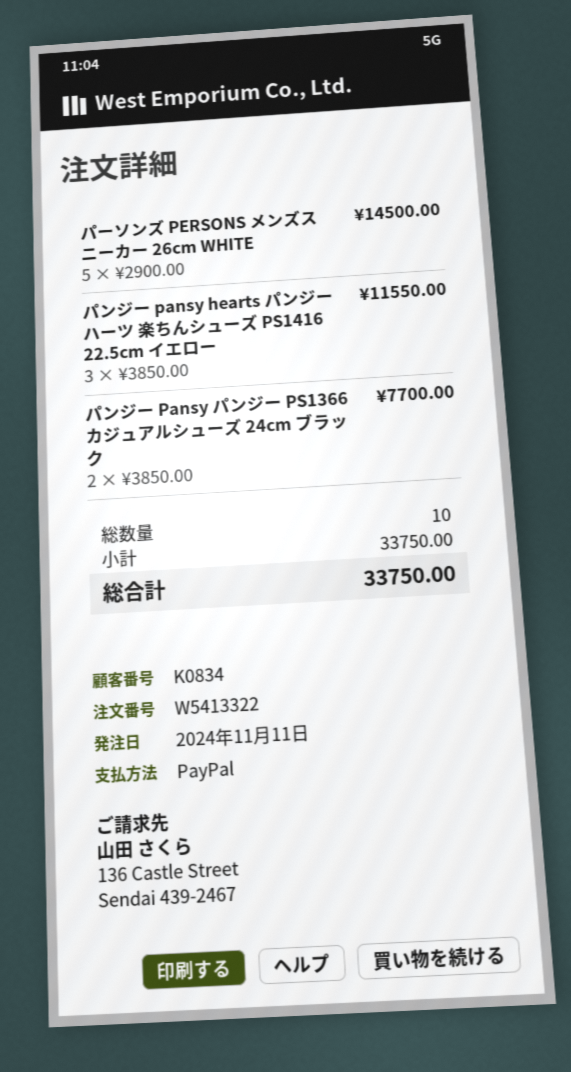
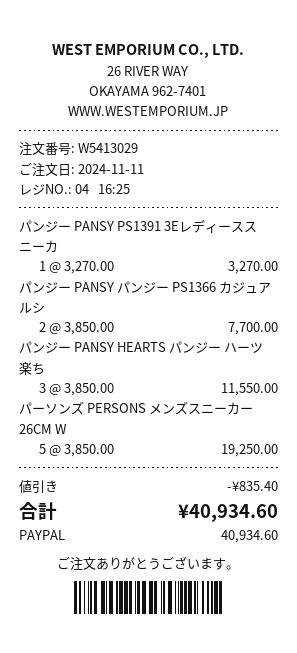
order number: W5413322 -> W5413029
パーソンズ PERSONS メンズスニーカー 26cm WHITE: 5 x 2900.00 = 14500.00 -> 5 x 3850.00 = 19250.00
パンジー PANSY PS1391 3Eレディーススニーカ: none -> 1 x 3270.00 = 3270.00
discount: none -> 835.40
total: 33750.00 -> 40934.60

